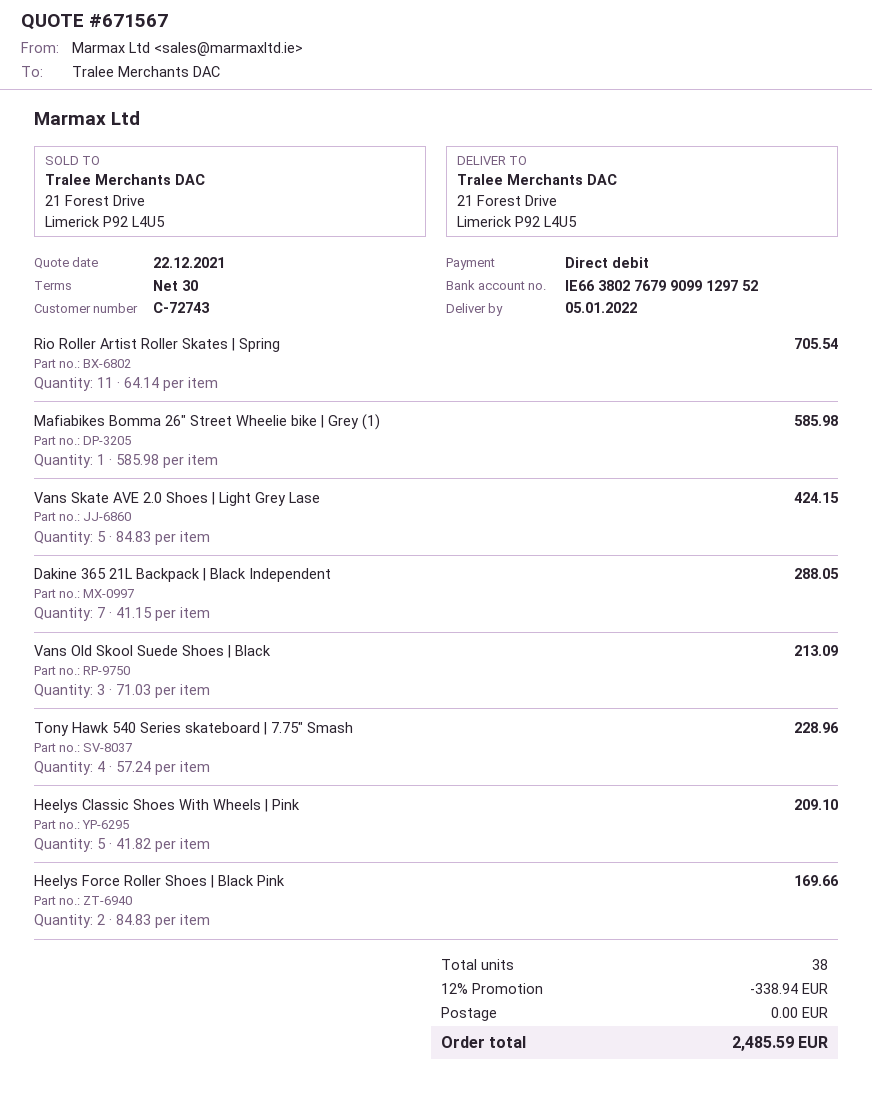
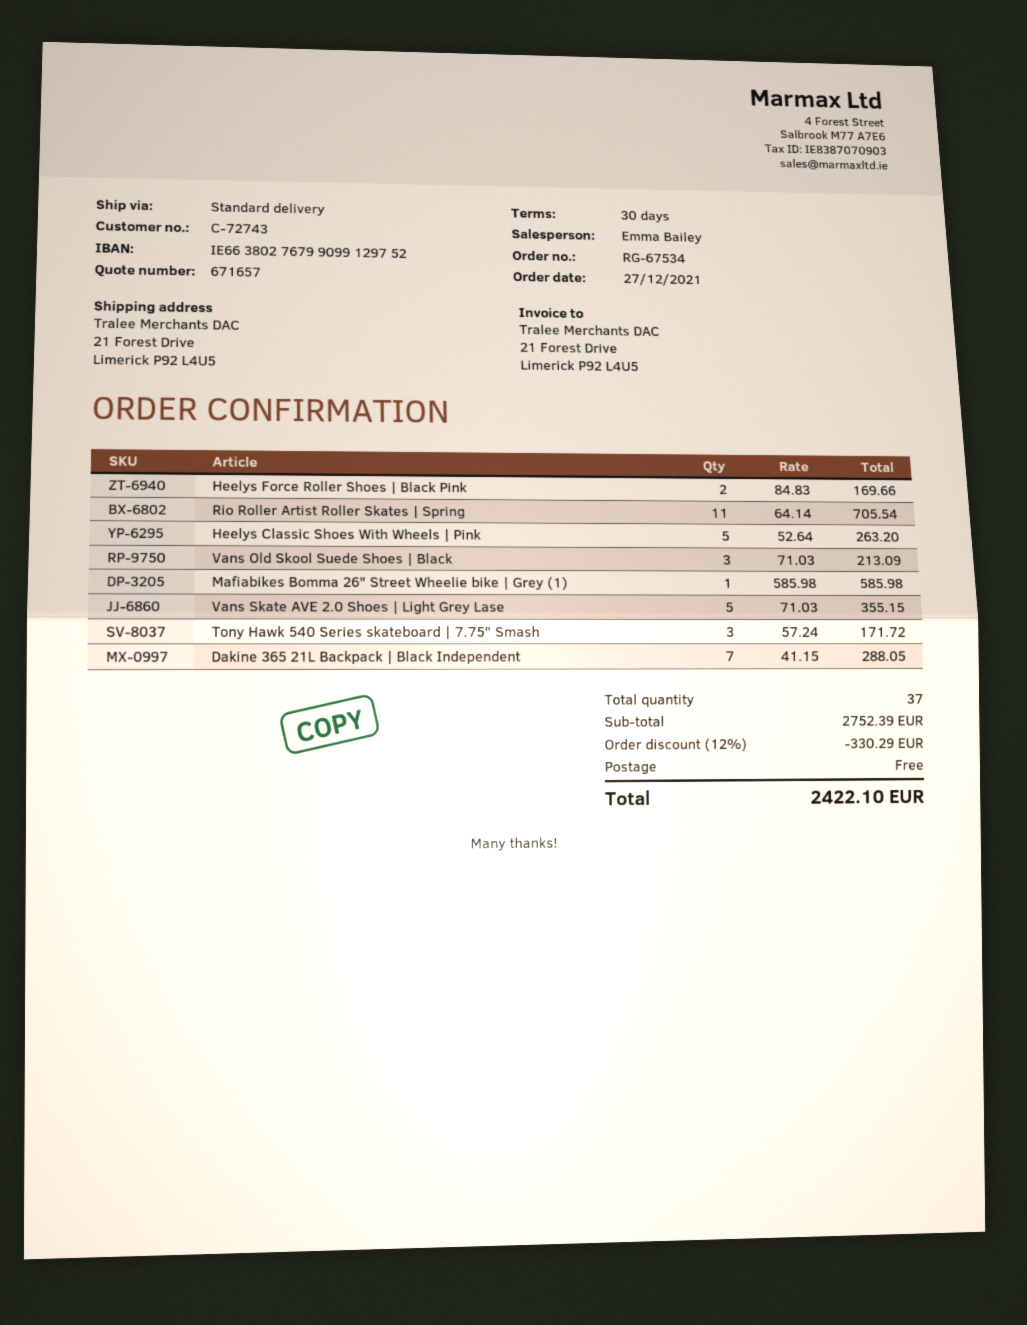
quote number: 671567 -> 671657
Vans Skate AVE 2.0 Shoes | Light Grey Lase: 5 x 84.83 = 424.15 -> 5 x 71.03 = 355.15
Tony Hawk 540 Series skateboard | 7.75" Smash: 4 x 57.24 = 228.96 -> 3 x 57.24 = 171.72
Heelys Classic Shoes With Wheels | Pink: 5 x 41.82 = 209.10 -> 5 x 52.64 = 263.20
total quantity: 38 -> 37
discount: 12% = 338.94 -> 12% = 330.29
total: 2485.59 -> 2422.10

